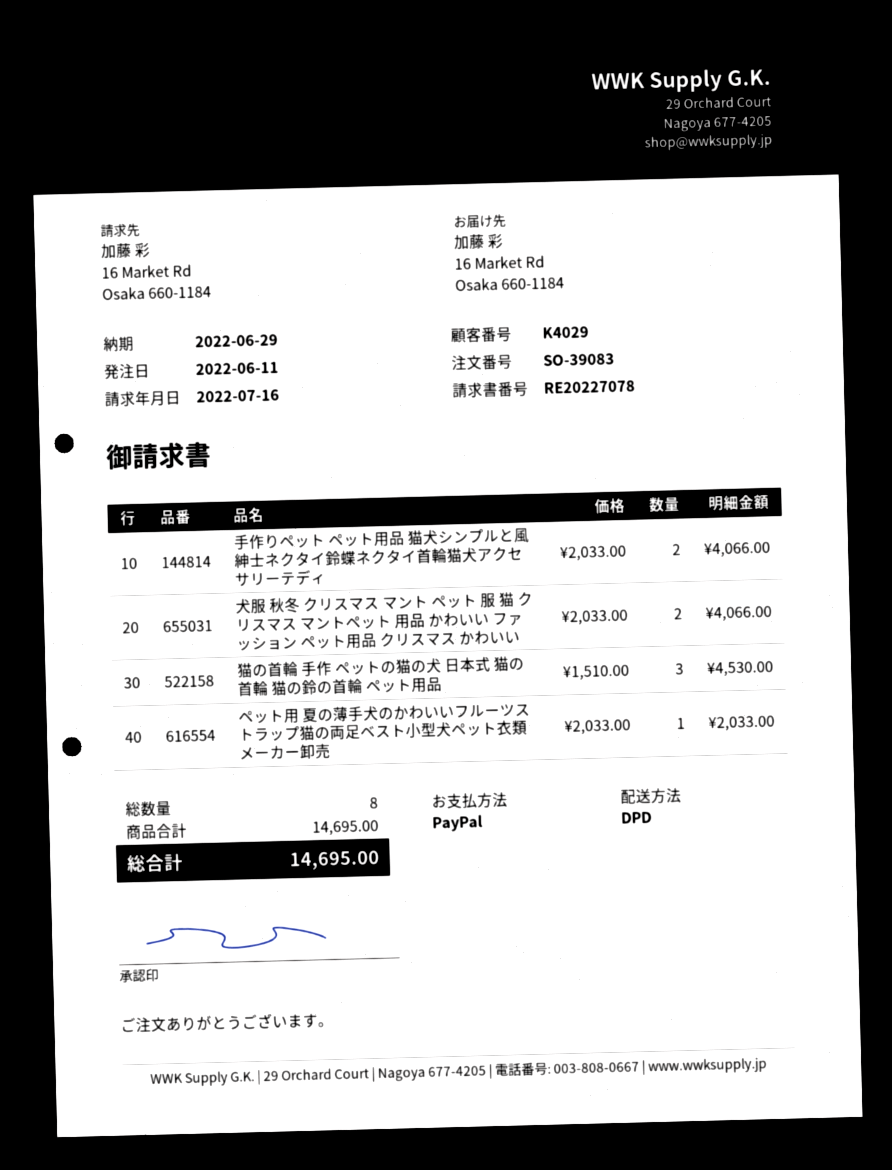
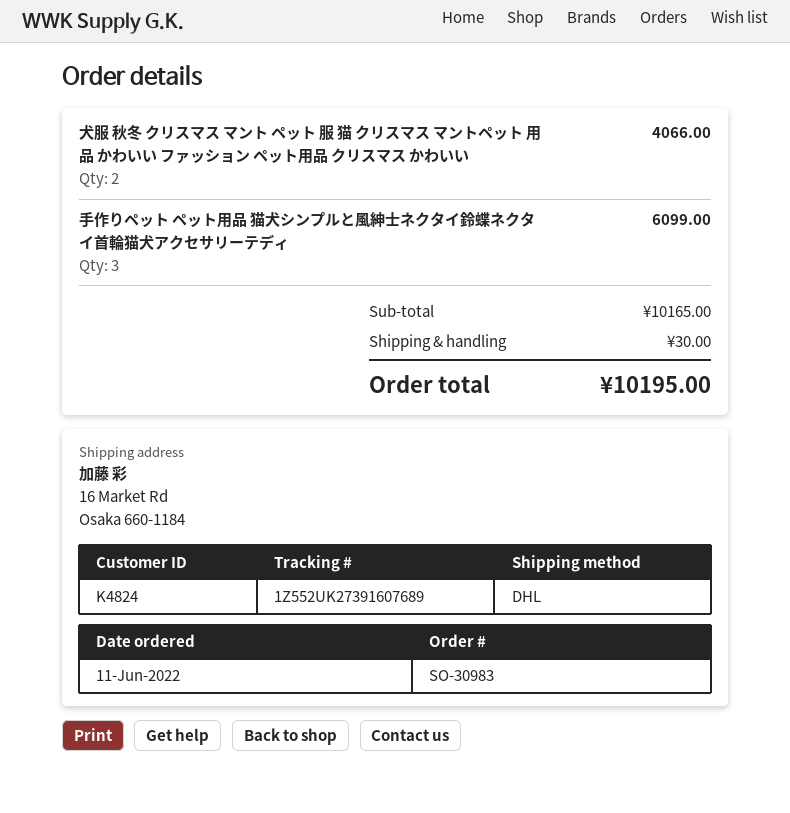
order number: SO-39083 -> SO-30983
customer number: K4029 -> K4824
shipping method: DPD -> DHL
手作りペット ペット用品 猫犬シンプルと風紳士ネクタイ鈴蝶ネクタイ首輪猫犬アクセサリーテディ: 2 for 4066.00 -> 3 for 6099.00
猫の首輪 手作 ペットの猫の犬 日本式 猫の首輪 猫の鈴の首輪 ペット用品: 3 for 4530.00 -> none
ペット用 夏の薄手犬のかわいいフルーツストラップ猫の両足ベスト小型犬ペット衣類メーカー卸売: 1 for 2033.00 -> none
subtotal: 14695.00 -> 10165.00
shipping: none -> 30.00
total: 14695.00 -> 10195.00

